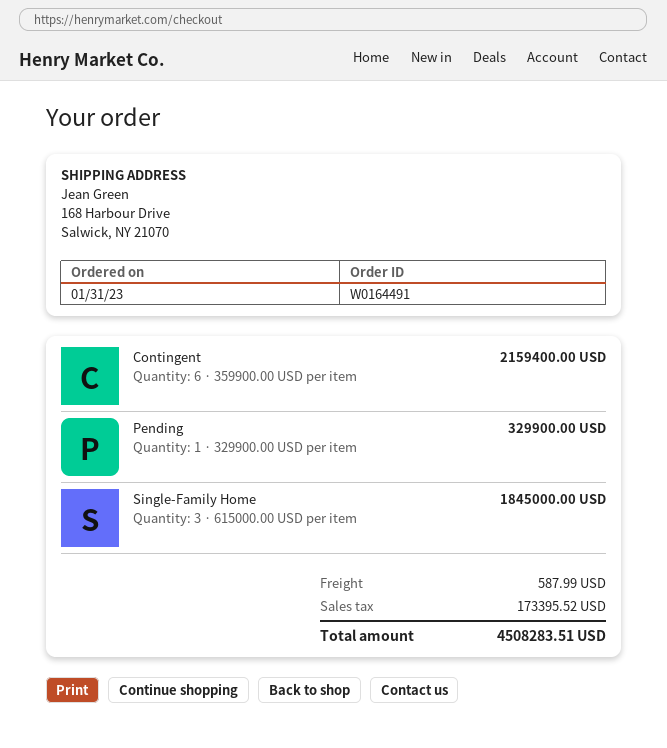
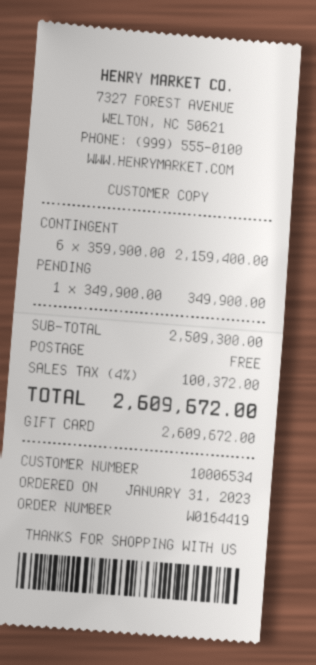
order number: W0164491 -> W0164419
Pending: 1 x 329900.00 = 329900.00 -> 1 x 349900.00 = 349900.00
Single-Family Home: 3 x 615000.00 = 1845000.00 -> none
shipping: 587.99 -> 0.00
tax: 173395.52 -> 100372.00
total: 4508283.51 -> 2609672.00

